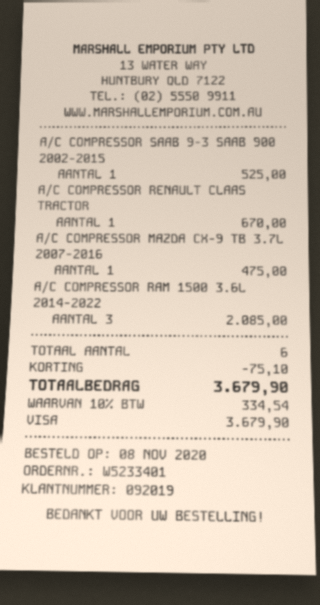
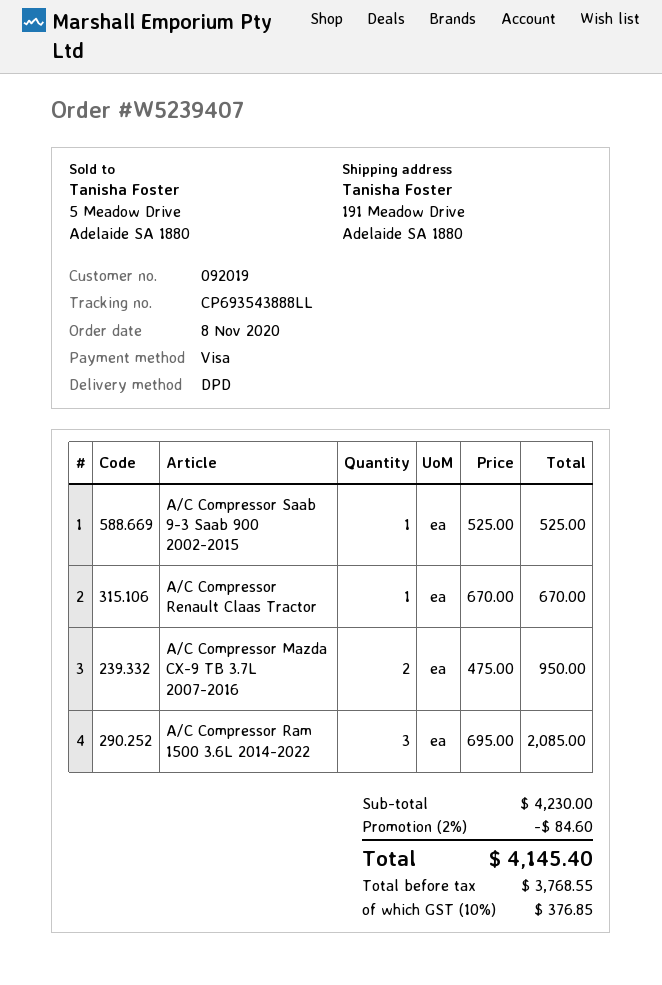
order number: W5233401 -> W5239407
A/C COMPRESSOR MAZDA CX-9 TB 3.7L 2007-2016: 1 for 475.00 -> 2 for 950.00
discount: 75.10 -> 84.60
tax: 10% = 334.54 -> 10% = 376.85
total: 3679.90 -> 4145.40

